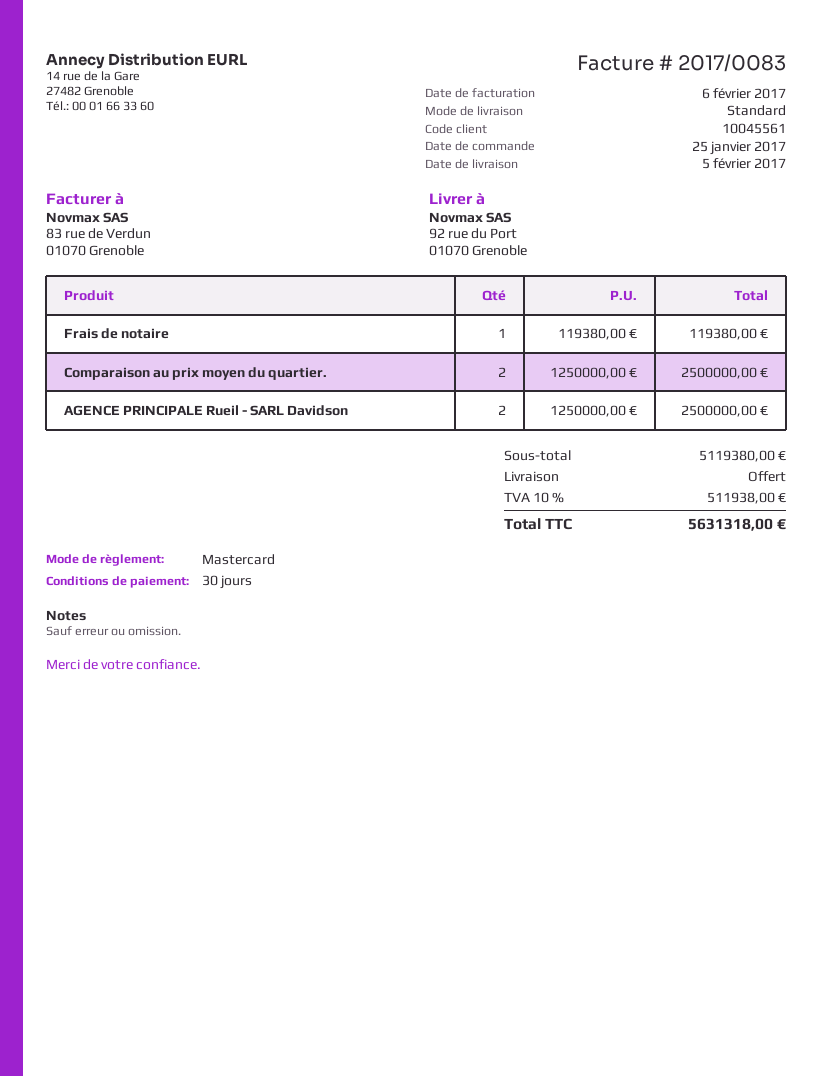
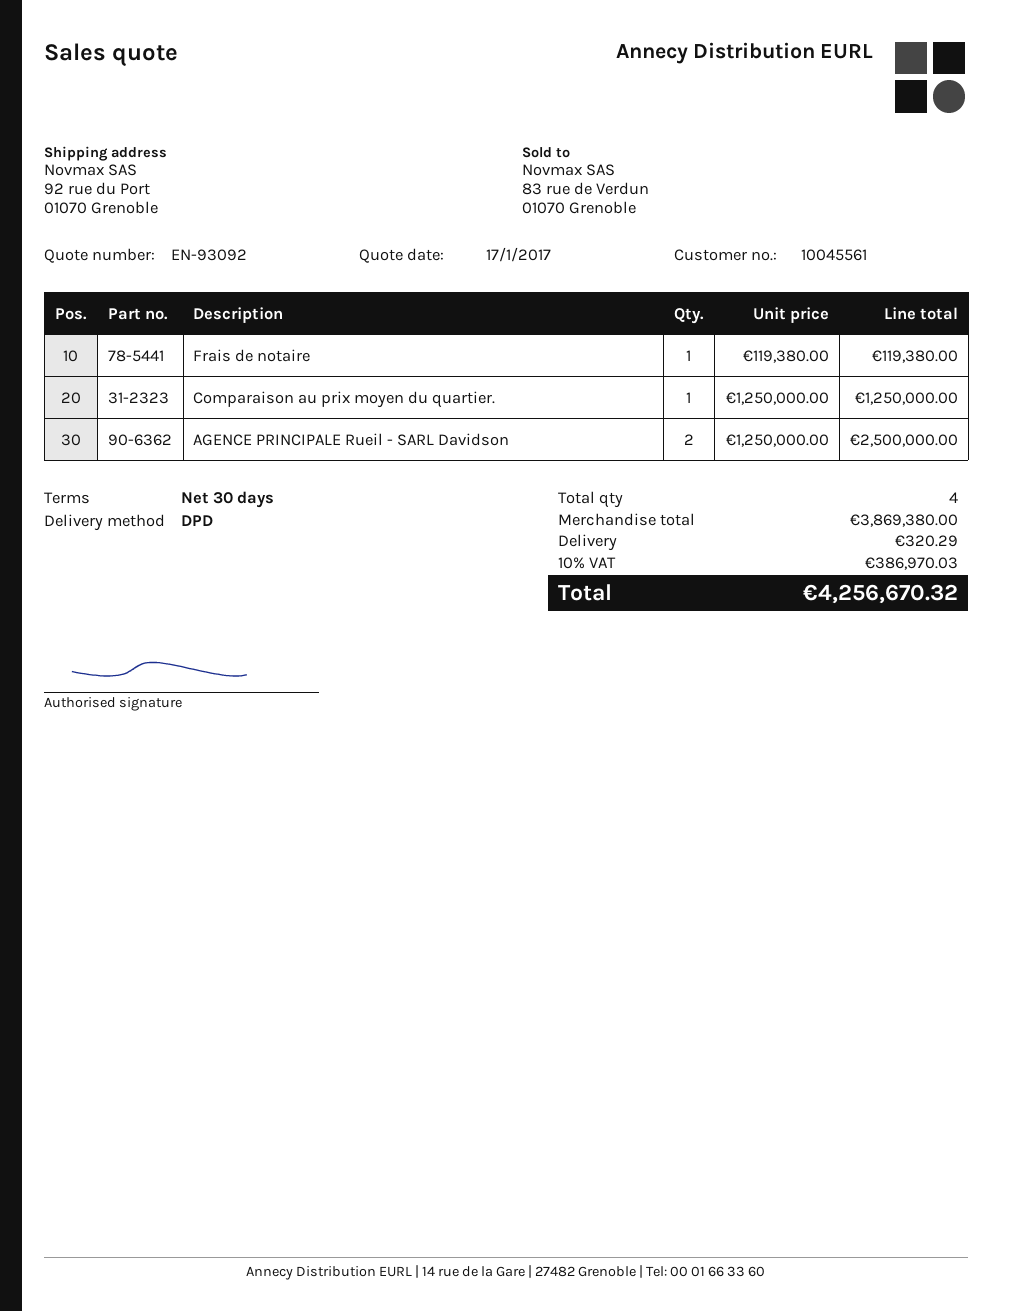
shipping method: standard -> DPD
Comparaison au prix moyen du quartier.: 2 x 1250000.00 = 2500000.00 -> 1 x 1250000.00 = 1250000.00
subtotal: 5119380.00 -> 3869380.00
shipping: 0.00 -> 320.29
tax: 10% = 511938.00 -> 10% = 386970.03
total: 5631318.00 -> 4256670.32

